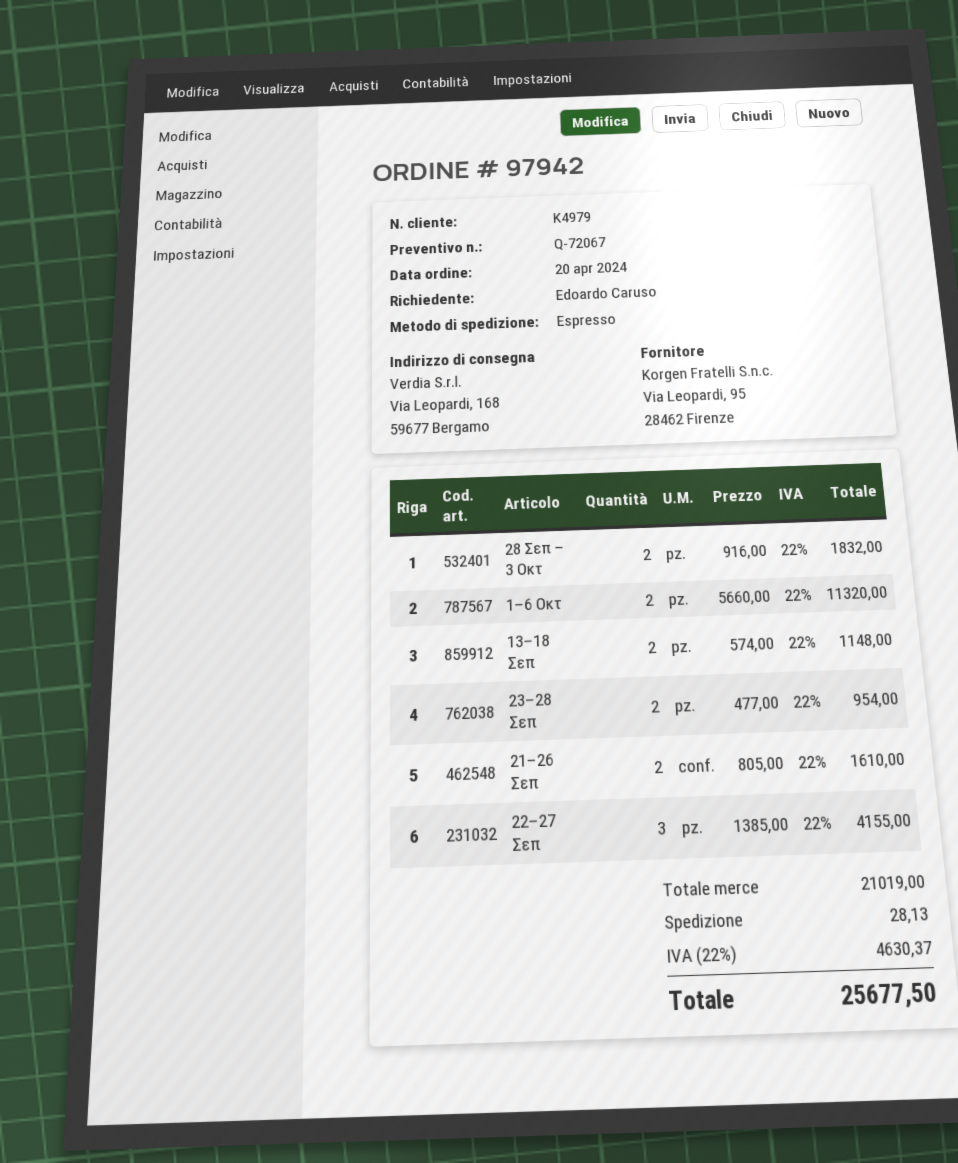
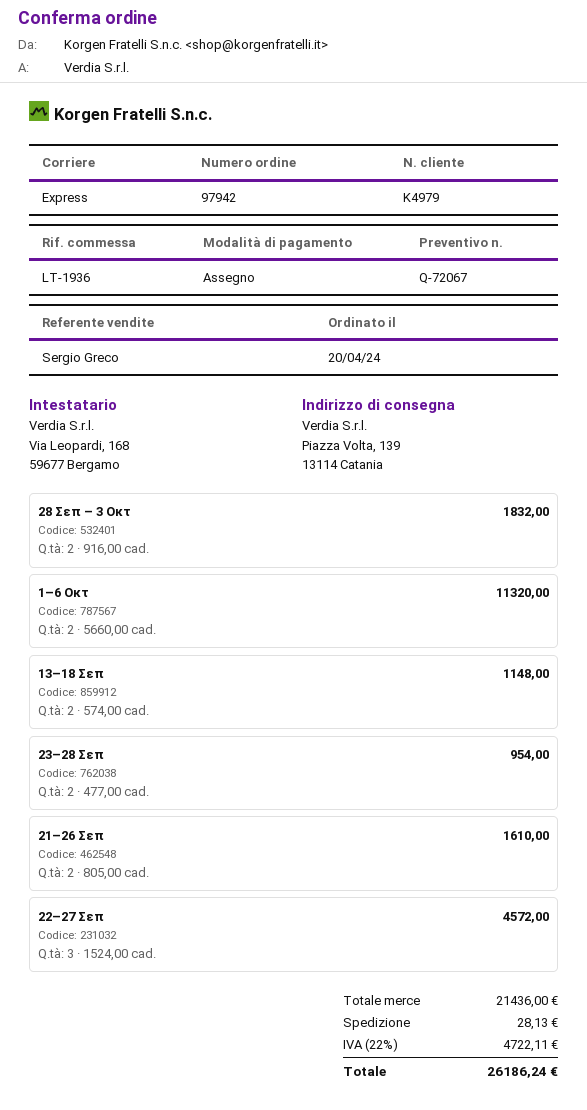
ship to: Via Leopardi, 168, 59677 Bergamo -> Piazza Volta, 139, 13114 Catania
22–27 Σεπ: 3 x 1385.00 = 4155.00 -> 3 x 1524.00 = 4572.00
subtotal: 21019.00 -> 21436.00
tax: 22% = 4630.37 -> 22% = 4722.11
total: 25677.50 -> 26186.24

